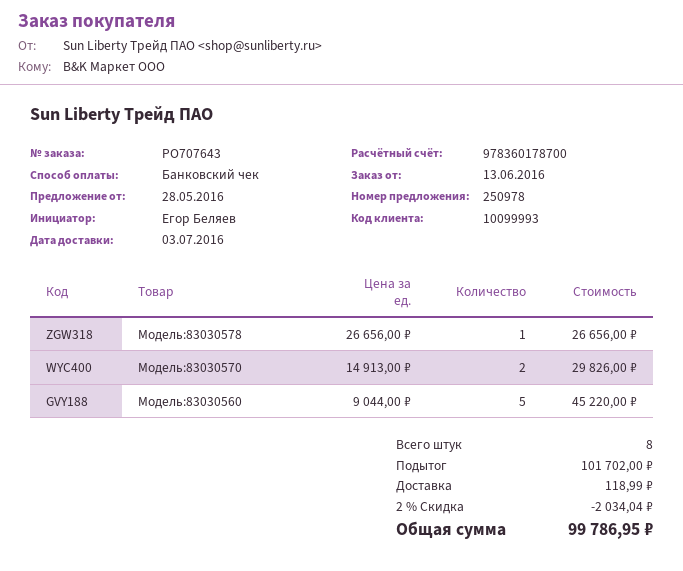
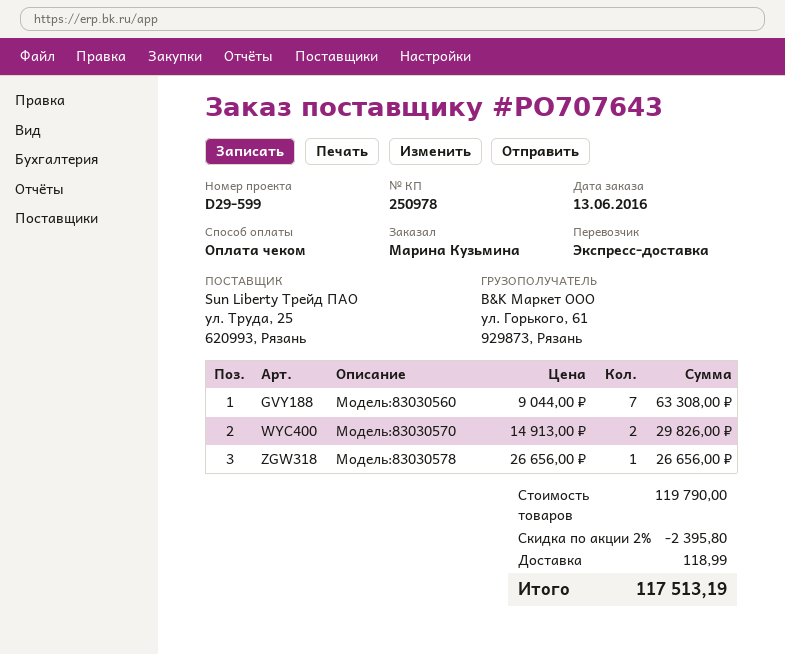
ordered by: Егор Беляев -> Марина Кузьмина
Модель:83030560: 5 x 9044.00 = 45220.00 -> 7 x 9044.00 = 63308.00
subtotal: 101702.00 -> 119790.00
discount: 2% = 2034.04 -> 2% = 2395.80
total: 99786.95 -> 117513.19

